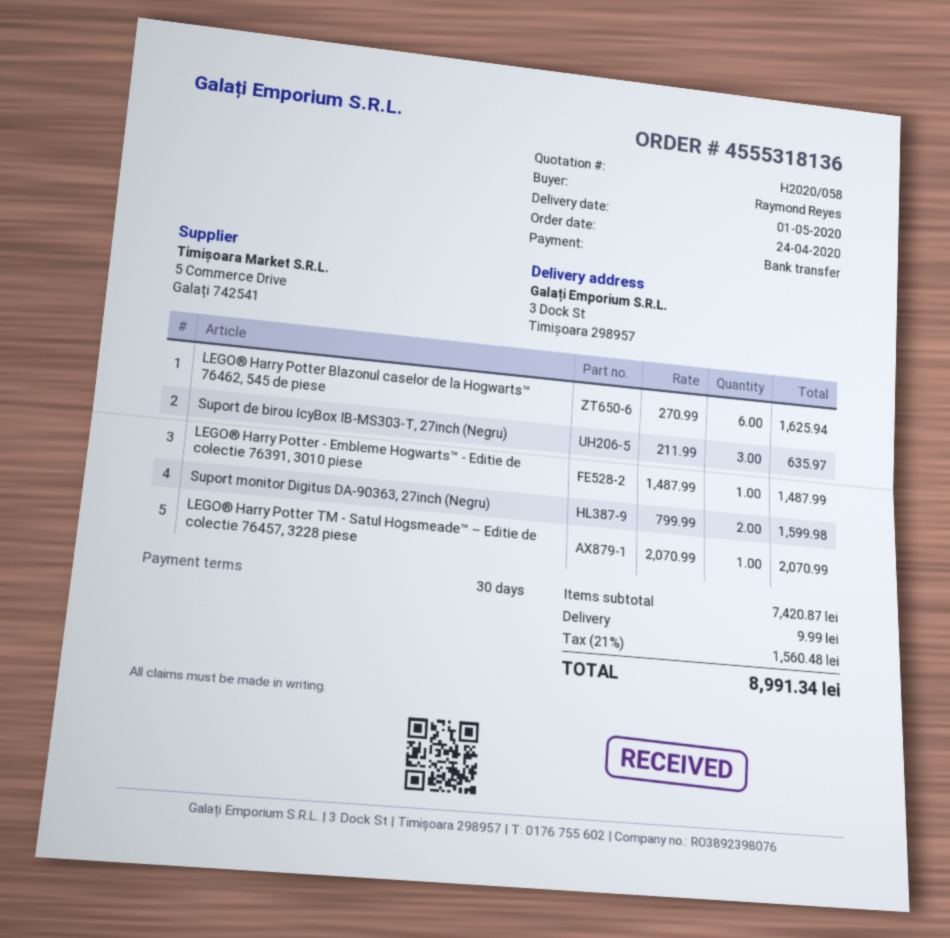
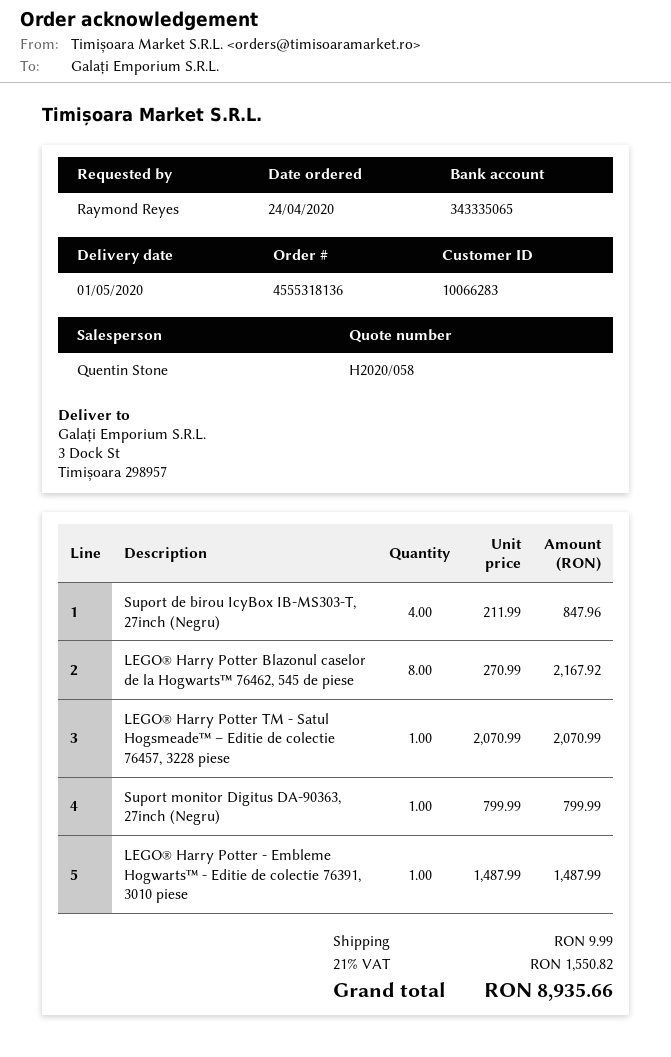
LEGO® Harry Potter Blazonul caselor de la Hogwarts™ 76462, 545 de piese: 6 x 270.99 = 1625.94 -> 8 x 270.99 = 2167.92
Suport de birou IcyBox IB-MS303-T, 27inch (Negru): 3 x 211.99 = 635.97 -> 4 x 211.99 = 847.96
Suport monitor Digitus DA-90363, 27inch (Negru): 2 x 799.99 = 1599.98 -> 1 x 799.99 = 799.99
tax: 21% = 1560.48 -> 21% = 1550.82
total: 8991.34 -> 8935.66

